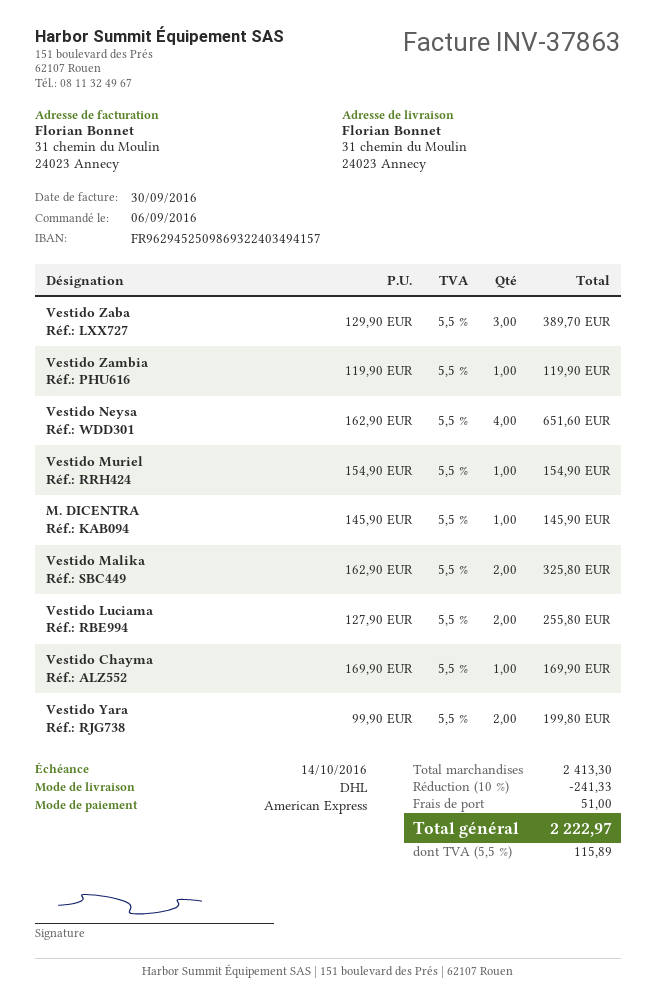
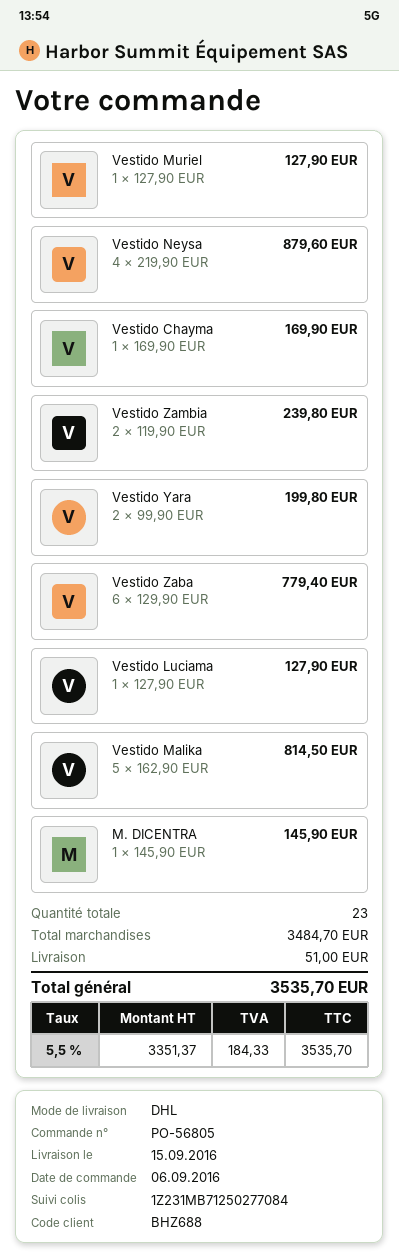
Vestido Zaba: 3 x 129.90 = 389.70 -> 6 x 129.90 = 779.40
Vestido Zambia: 1 x 119.90 = 119.90 -> 2 x 119.90 = 239.80
Vestido Neysa: 4 x 162.90 = 651.60 -> 4 x 219.90 = 879.60
Vestido Muriel: 1 x 154.90 = 154.90 -> 1 x 127.90 = 127.90
Vestido Malika: 2 x 162.90 = 325.80 -> 5 x 162.90 = 814.50
Vestido Luciama: 2 x 127.90 = 255.80 -> 1 x 127.90 = 127.90
subtotal: 2413.30 -> 3484.70
discount: 10% = 241.33 -> none
tax: 5.5% = 115.89 -> 5.5% = 184.33
total: 2222.97 -> 3535.70

